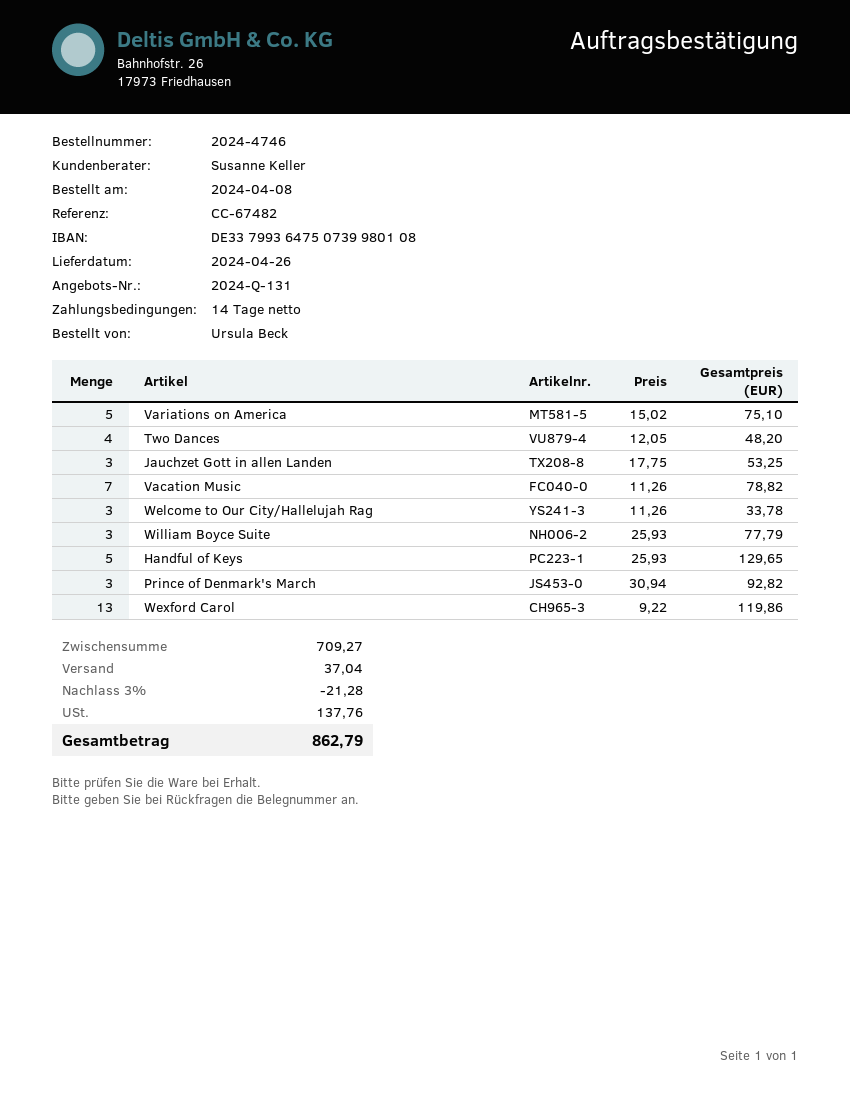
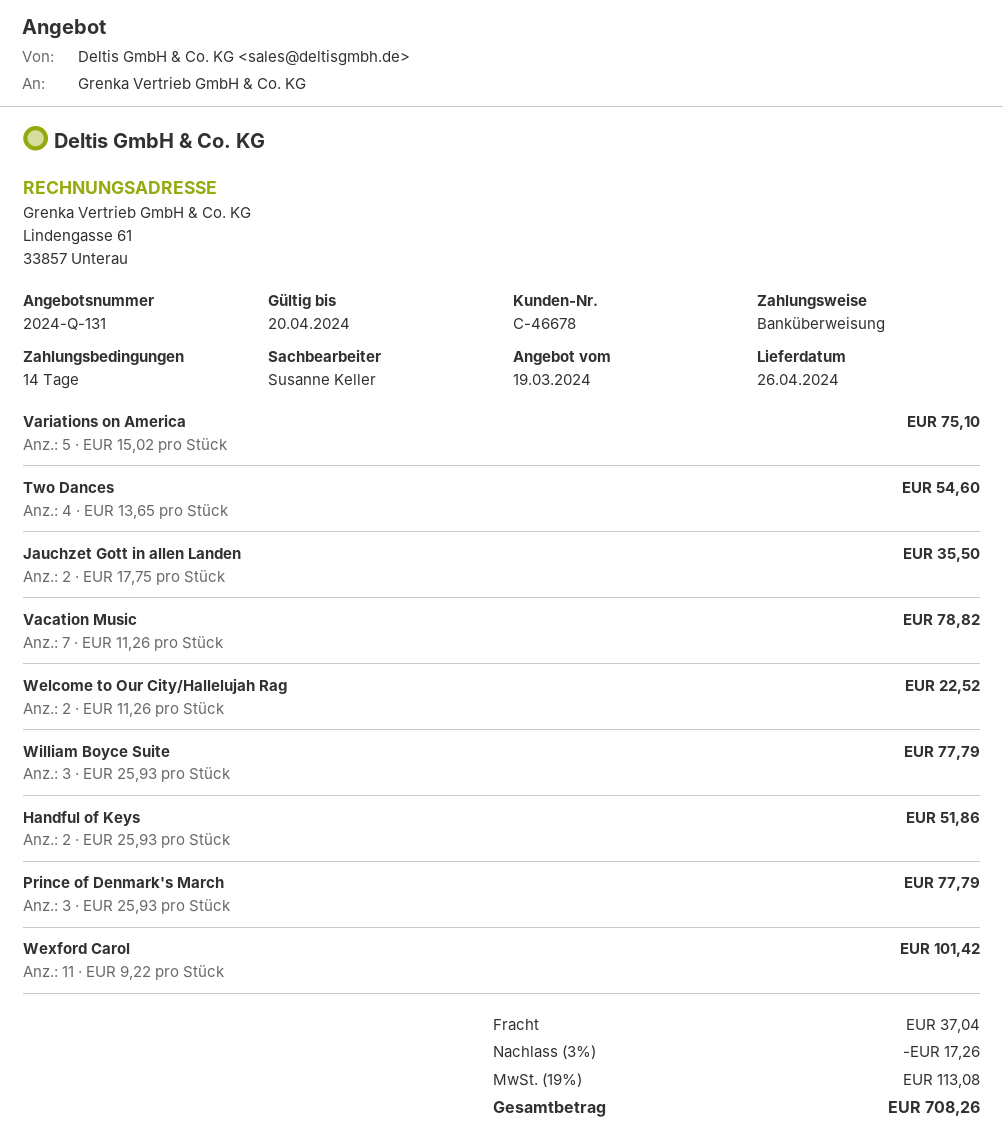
Two Dances: 4 x 12.05 = 48.20 -> 4 x 13.65 = 54.60
Jauchzet Gott in allen Landen: 3 x 17.75 = 53.25 -> 2 x 17.75 = 35.50
Welcome to Our City/Hallelujah Rag: 3 x 11.26 = 33.78 -> 2 x 11.26 = 22.52
Handful of Keys: 5 x 25.93 = 129.65 -> 2 x 25.93 = 51.86
Prince of Denmark's March: 3 x 30.94 = 92.82 -> 3 x 25.93 = 77.79
Wexford Carol: 13 x 9.22 = 119.86 -> 11 x 9.22 = 101.42
discount: 3% = 21.28 -> 3% = 17.26
tax: 137.76 -> 113.08
total: 862.79 -> 708.26

